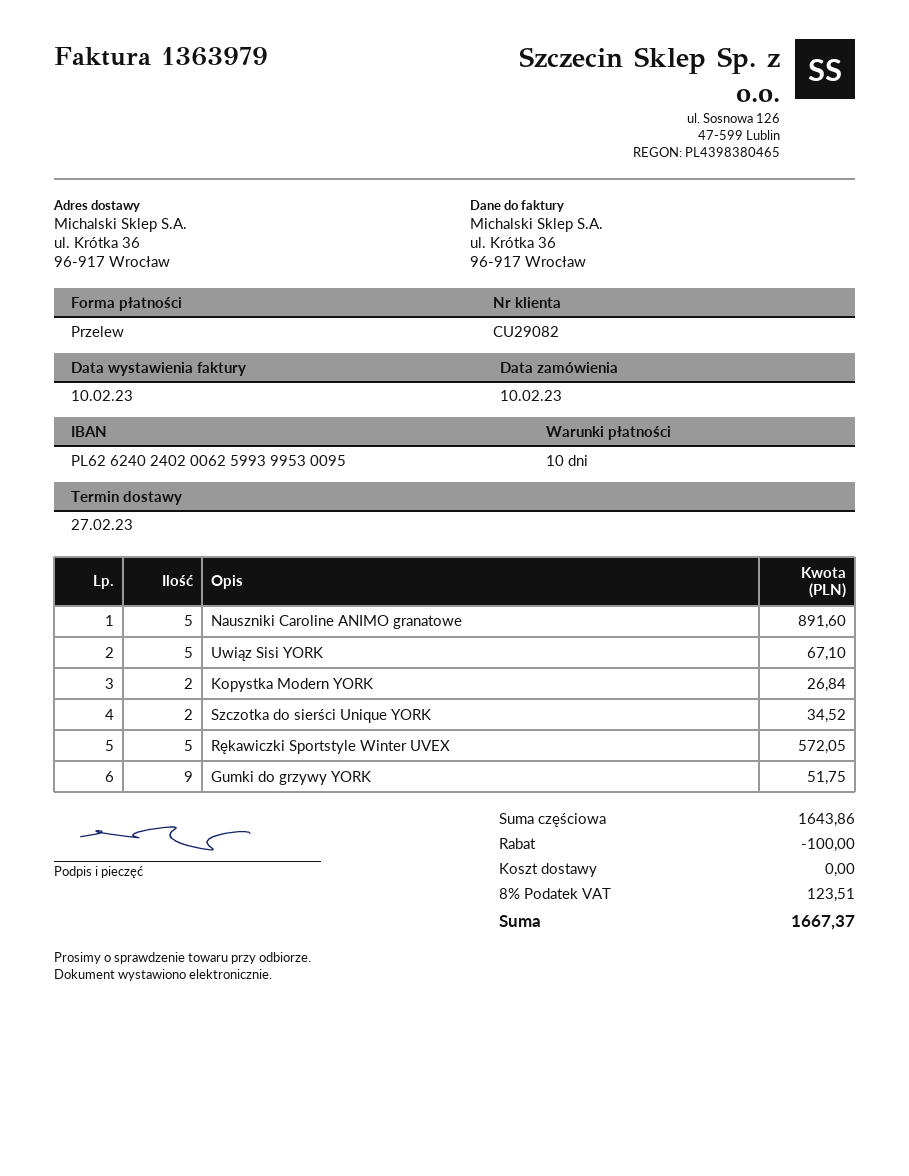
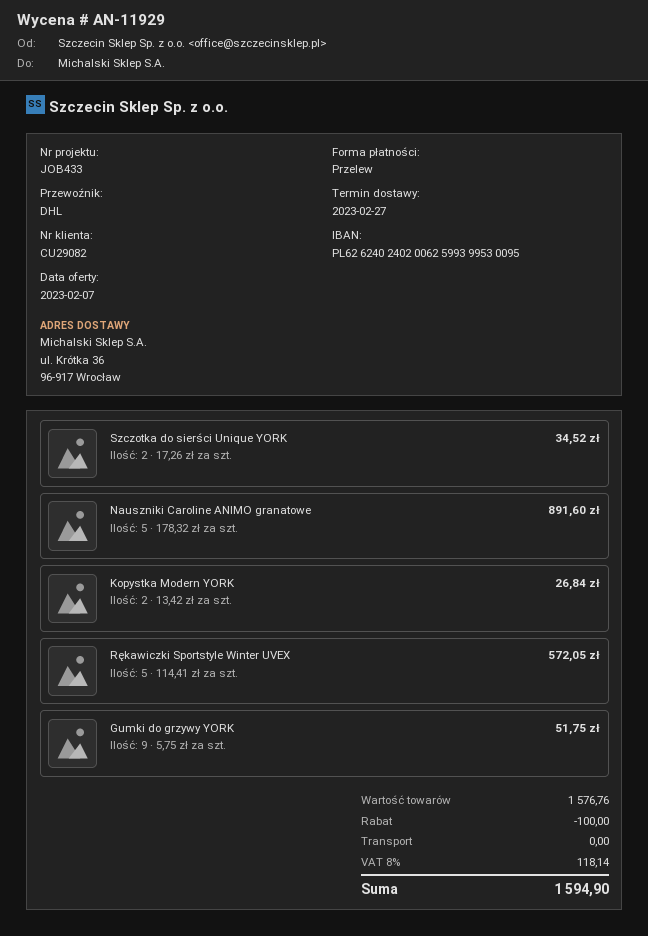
Uwiąz Sisi YORK: 5 for 67.10 -> none
subtotal: 1643.86 -> 1576.76
tax: 8% = 123.51 -> 8% = 118.14
total: 1667.37 -> 1594.90

